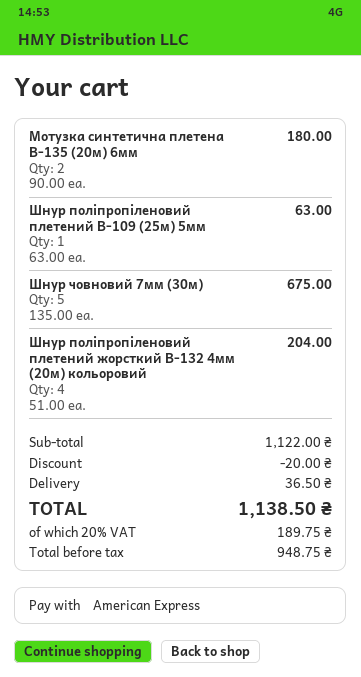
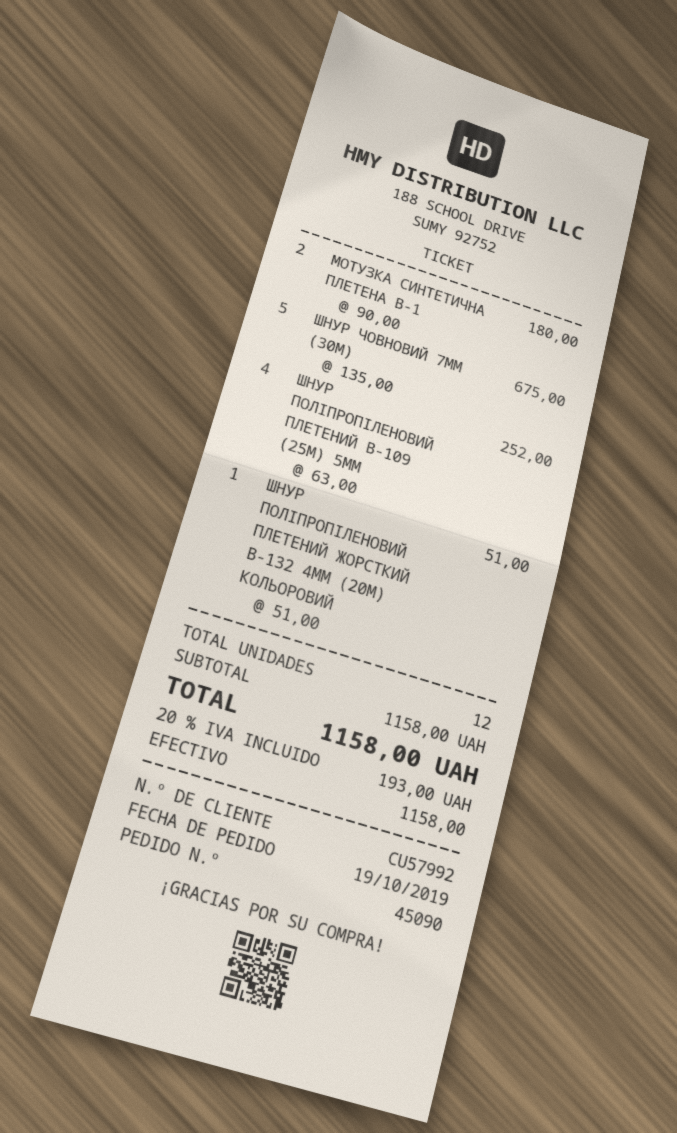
payment method: American Express -> cash
Шнур поліпропіленовий плетений В-109 (25м) 5мм: 1 x 63.00 = 63.00 -> 4 x 63.00 = 252.00
Шнур поліпропіленовий плетений жорсткий В-132 4мм (20м) кольоровий: 4 x 51.00 = 204.00 -> 1 x 51.00 = 51.00
subtotal: 1122.00 -> 1158.00
discount: 20.00 -> none
shipping: 36.50 -> none
tax: 20% = 189.75 -> 20% = 193.00
total: 1138.50 -> 1158.00

